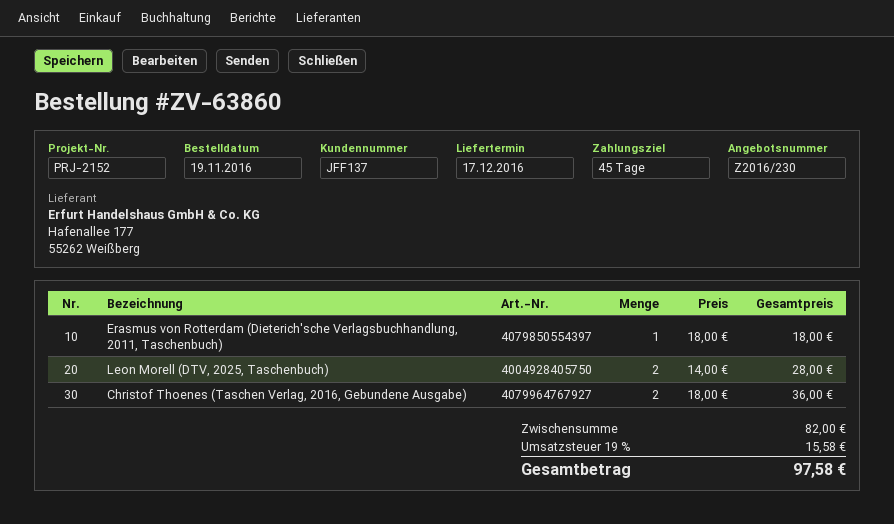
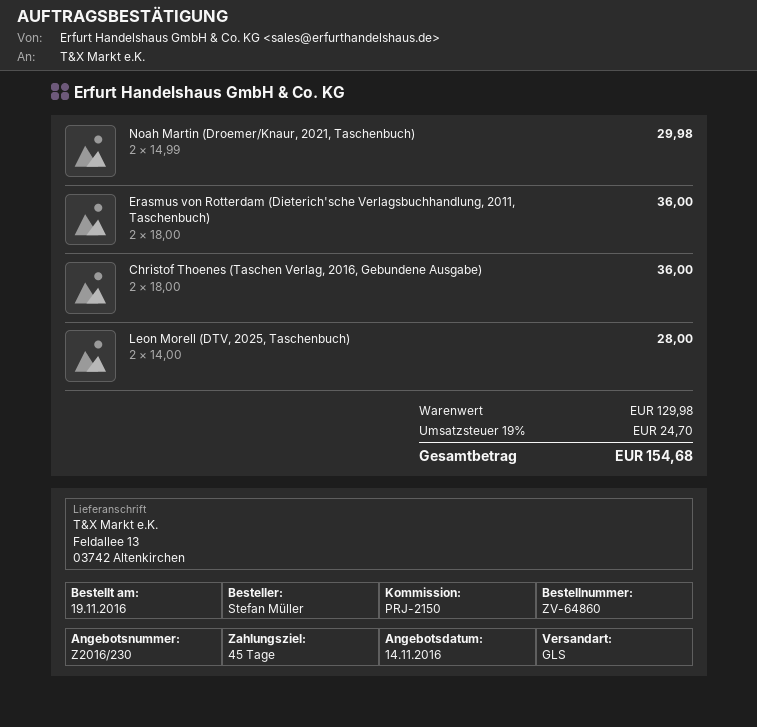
order number: ZV-63860 -> ZV-64860
reference: PRJ-2152 -> PRJ-2150
Erasmus von Rotterdam (Dieterich'sche Verlagsbuchhandlung, 2011, Taschenbuch): 1 x 18.00 = 18.00 -> 2 x 18.00 = 36.00
Noah Martin (Droemer/Knaur, 2021, Taschenbuch): none -> 2 x 14.99 = 29.98
subtotal: 82.00 -> 129.98
tax: 19% = 15.58 -> 19% = 24.70
total: 97.58 -> 154.68

